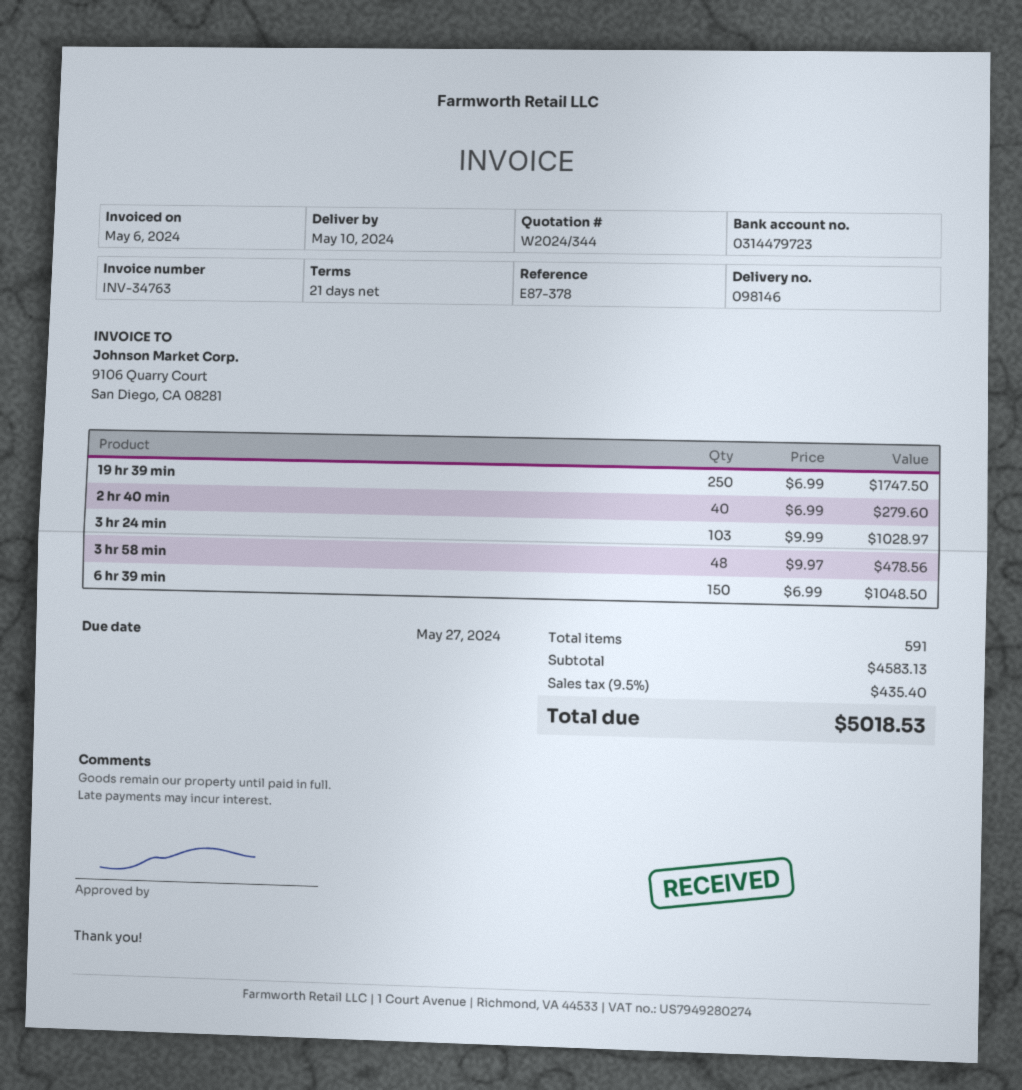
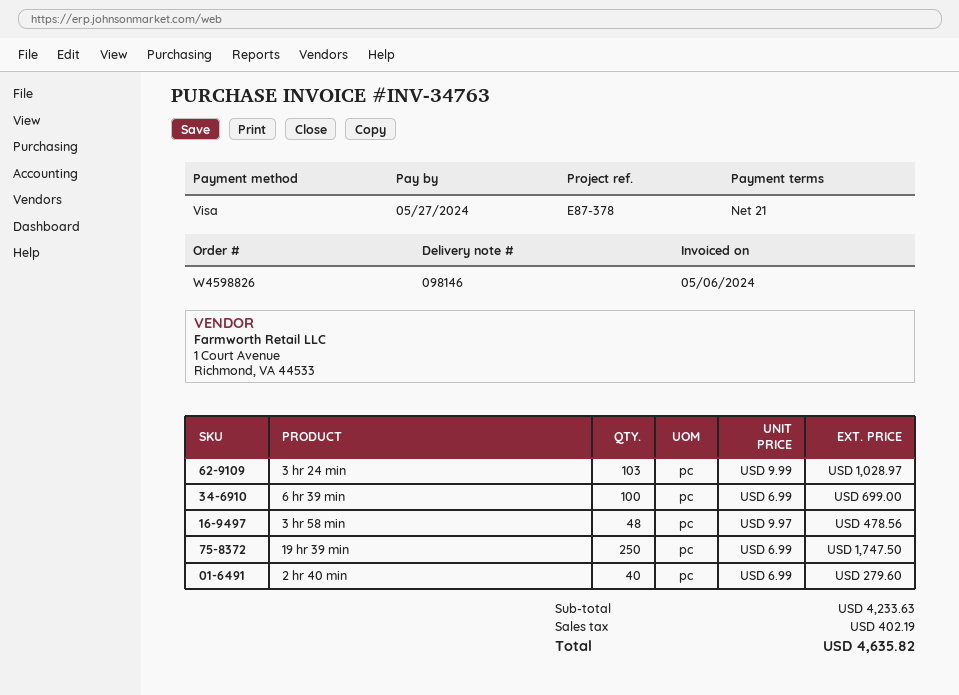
6 hr 39 min: 150 x 6.99 = 1048.50 -> 100 x 6.99 = 699.00
subtotal: 4583.13 -> 4233.63
tax: 435.40 -> 402.19
total: 5018.53 -> 4635.82

